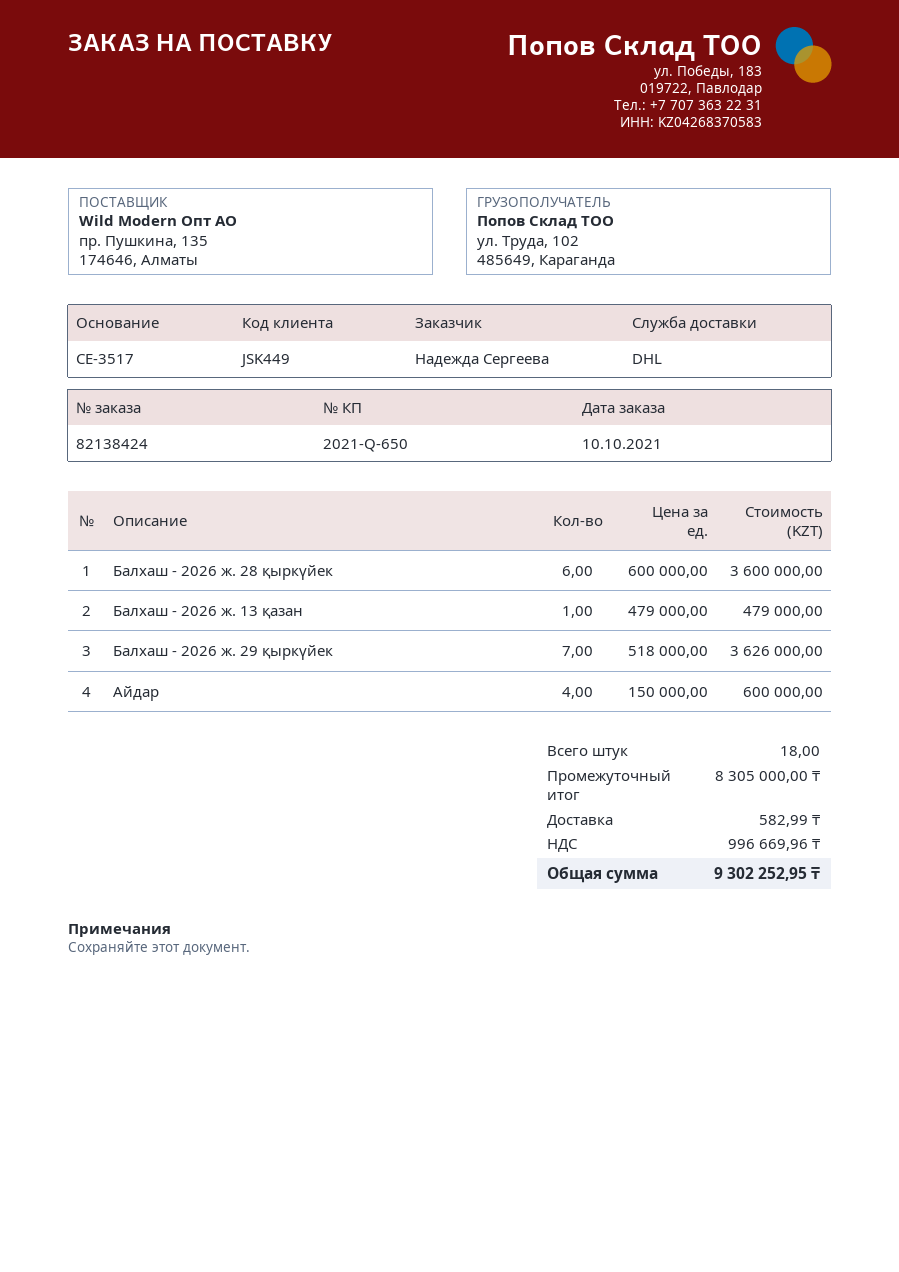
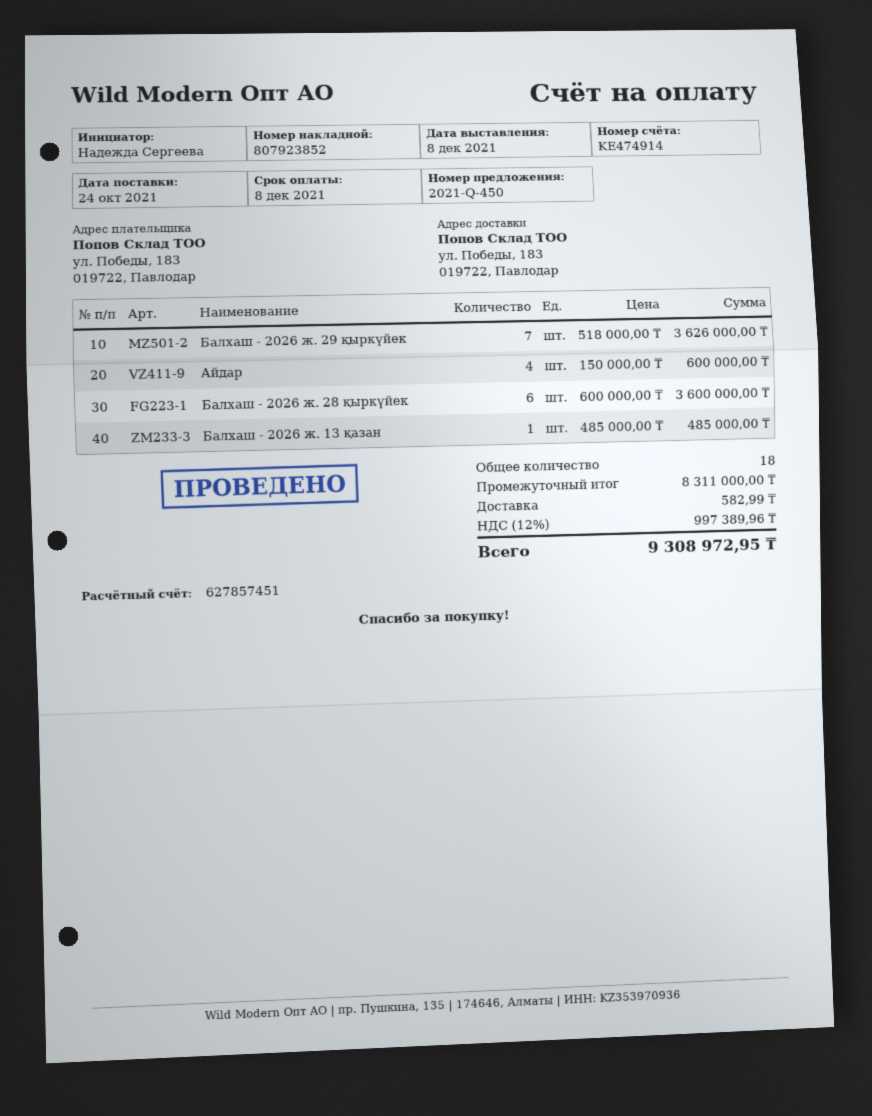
quote number: 2021-Q-650 -> 2021-Q-450
ship to: ул. Труда, 102, 485649, Караганда -> ул. Победы, 183, 019722, Павлодар
Балхаш - 2026 ж. 13 қазан: 1 x 479000.00 = 479000.00 -> 1 x 485000.00 = 485000.00
subtotal: 8305000.00 -> 8311000.00
tax: 996669.96 -> 997389.96
total: 9302252.95 -> 9308972.95

